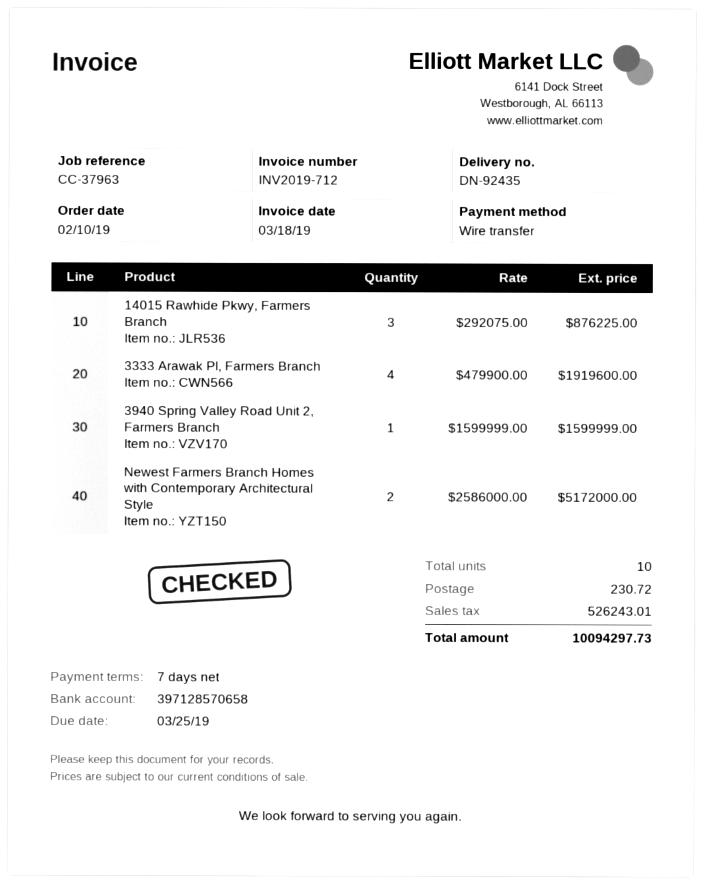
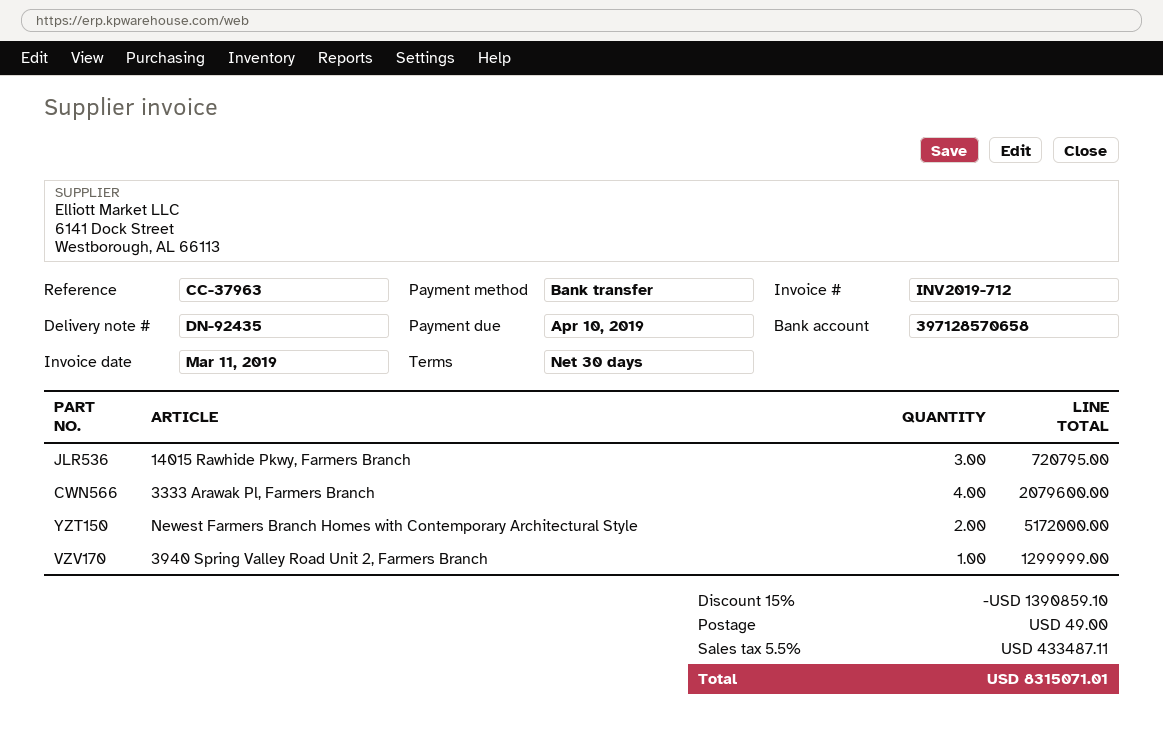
invoice date: 2019-03-18 -> 2019-03-11
payment terms: 7 days -> 30 days
due date: 2019-03-25 -> 2019-04-10
14015 Rawhide Pkwy, Farmers Branch: 3 for 876225.00 -> 3 for 720795.00
3333 Arawak Pl, Farmers Branch: 4 for 1919600.00 -> 4 for 2079600.00
3940 Spring Valley Road Unit 2, Farmers Branch: 1 for 1599999.00 -> 1 for 1299999.00
discount: none -> 15% = 1390859.10
shipping: 230.72 -> 49.00
tax: 526243.01 -> 433487.11
total: 10094297.73 -> 8315071.01

